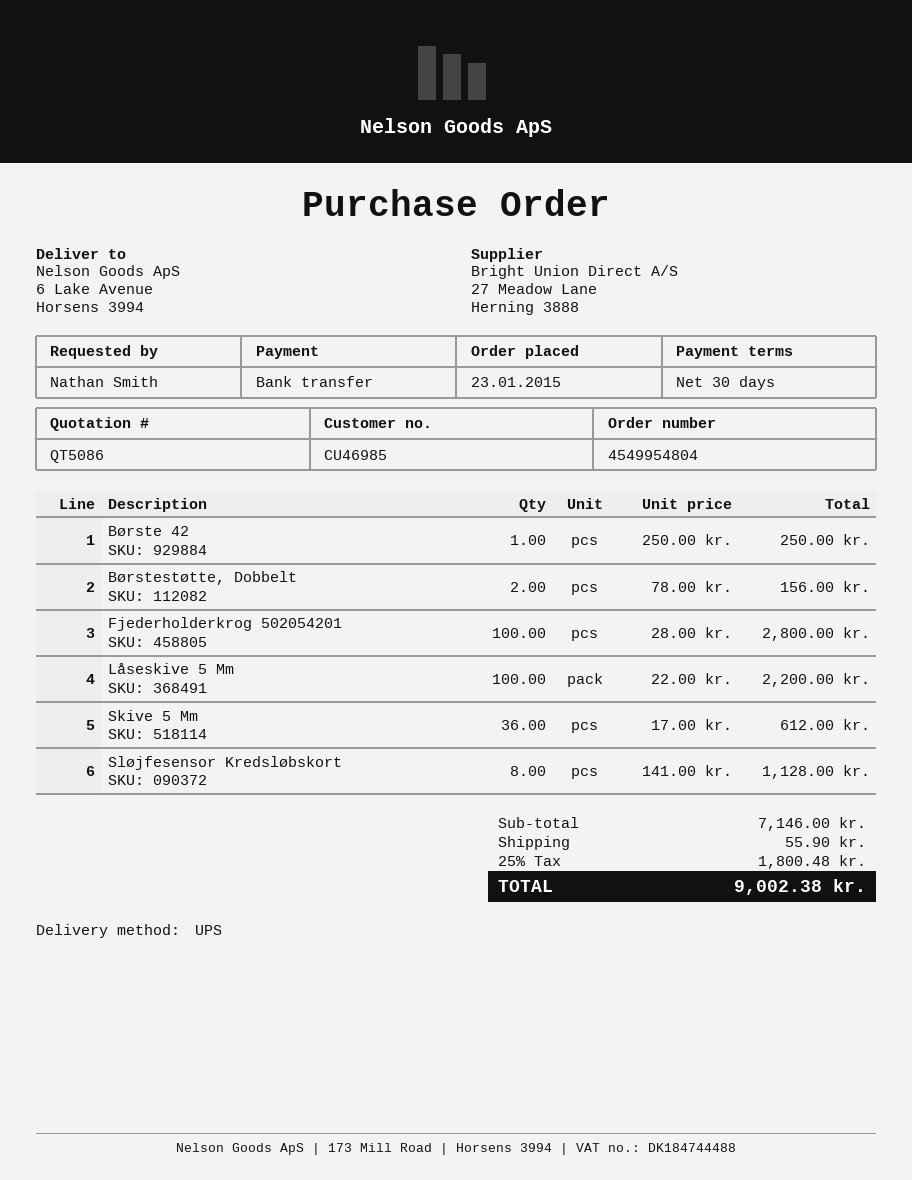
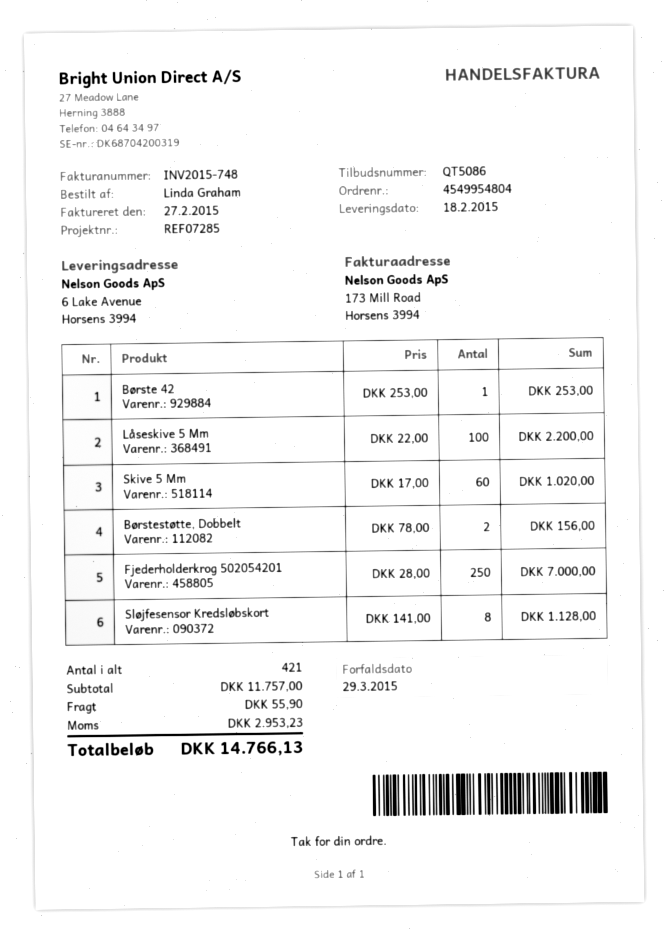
ordered by: Nathan Smith -> Linda Graham
Børste 42: 1 x 250.00 = 250.00 -> 1 x 253.00 = 253.00
Fjederholderkrog 502054201: 100 x 28.00 = 2800.00 -> 250 x 28.00 = 7000.00
Skive 5 Mm: 36 x 17.00 = 612.00 -> 60 x 17.00 = 1020.00
subtotal: 7146.00 -> 11757.00
tax: 1800.48 -> 2953.23
total: 9002.38 -> 14766.13

